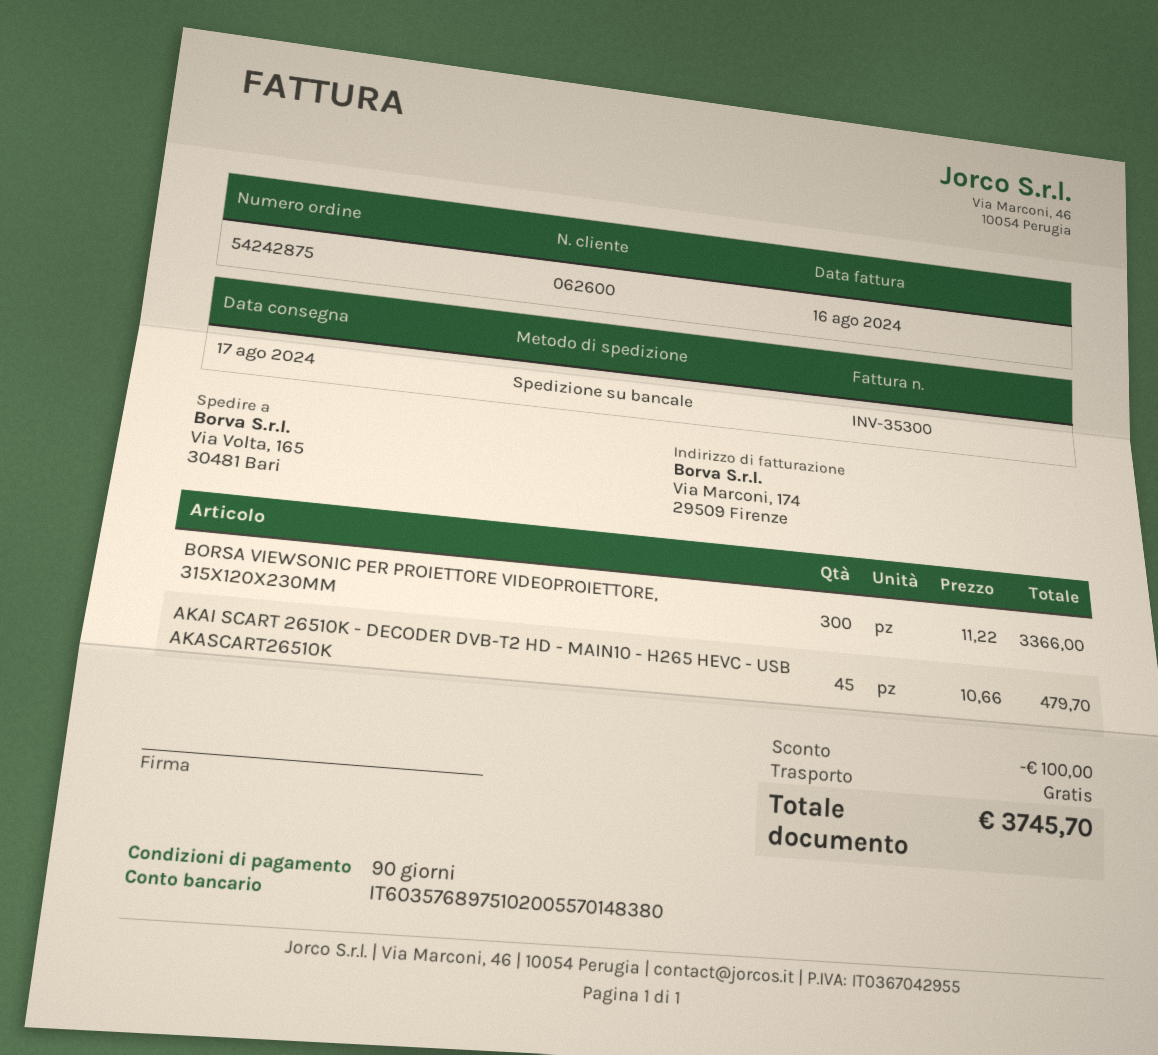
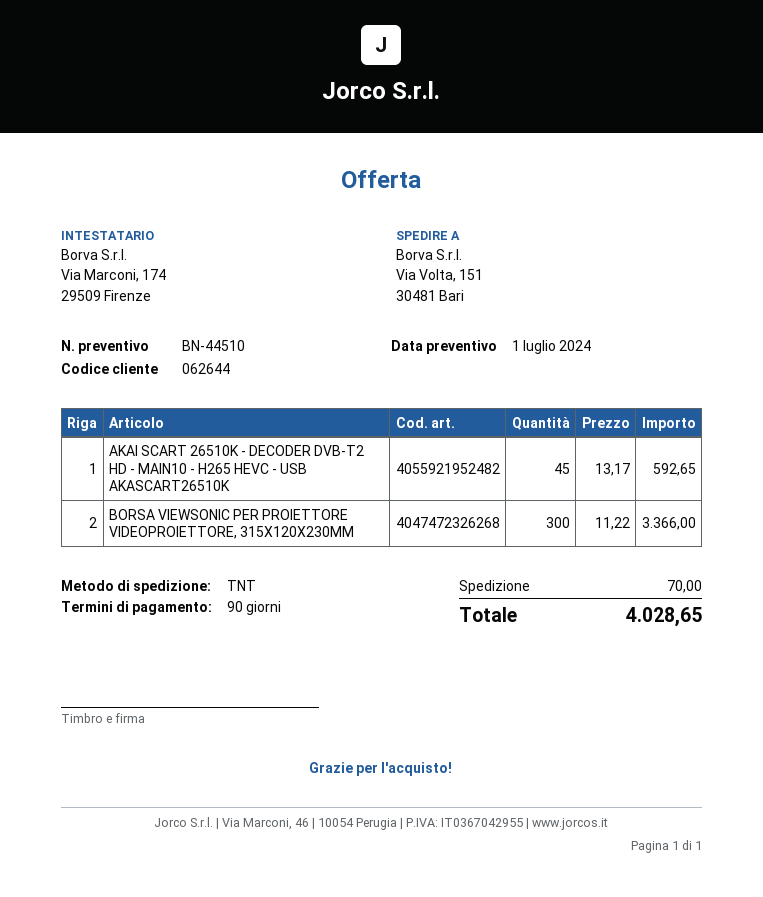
customer number: 062600 -> 062644
shipping method: pallet freight -> TNT
ship to: Via Volta, 165, 30481 Bari -> Via Volta, 151, 30481 Bari
AKAI SCART 26510K - DECODER DVB-T2 HD - MAIN10 - H265 HEVC - USB AKASCART26510K: 45 x 10.66 = 479.70 -> 45 x 13.17 = 592.65
discount: 100.00 -> none
shipping: 0.00 -> 70.00
total: 3745.70 -> 4028.65

